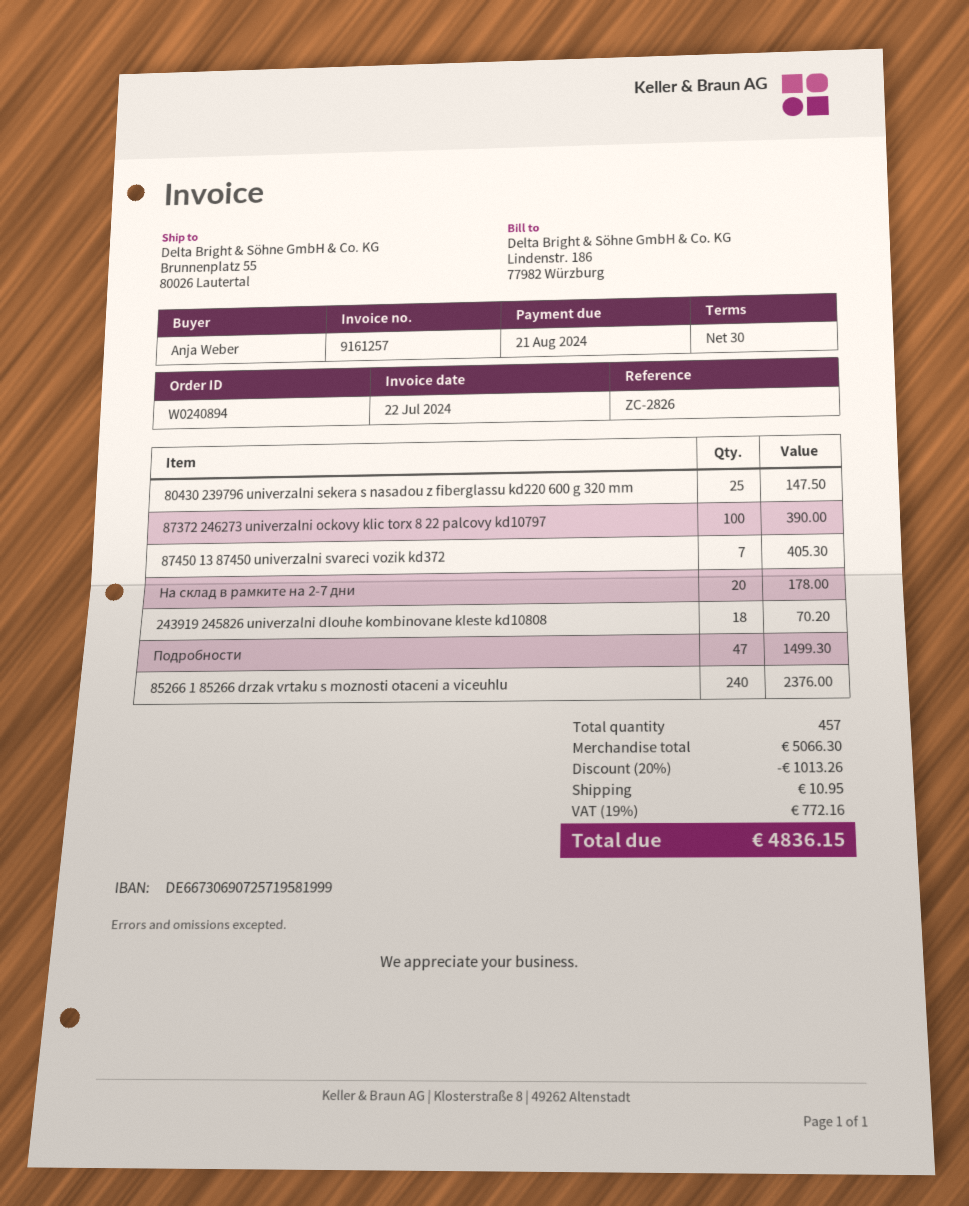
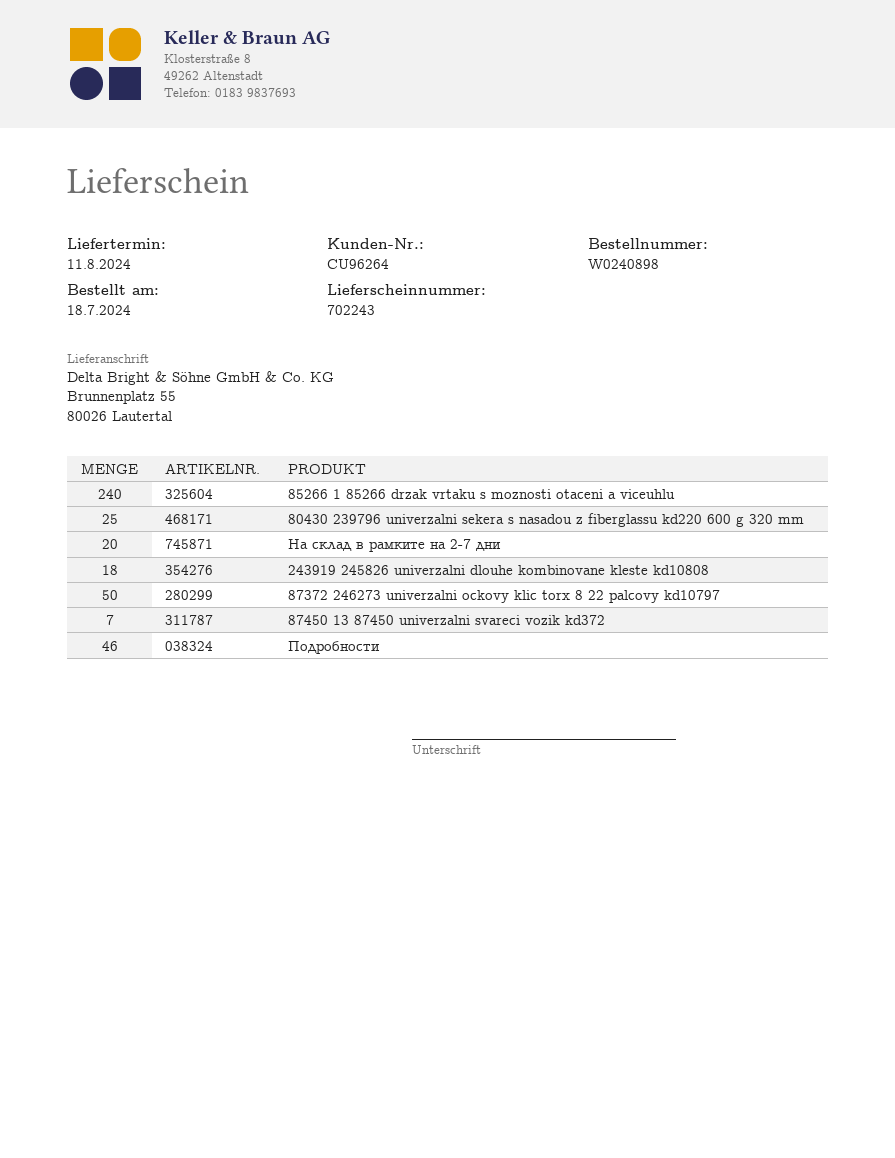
order number: W0240894 -> W0240898
87372 246273 univerzalni ockovy klic torx 8 22 palcovy kd10797: 100 -> 50
Подробности: 47 -> 46

